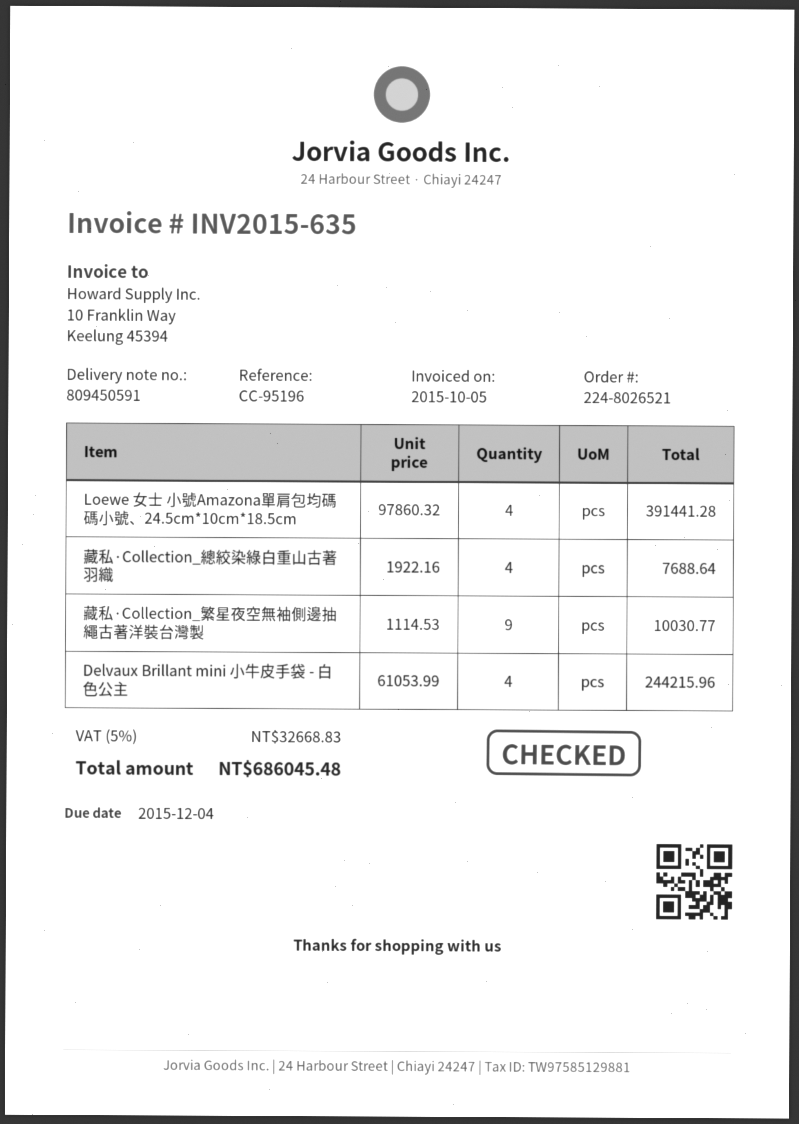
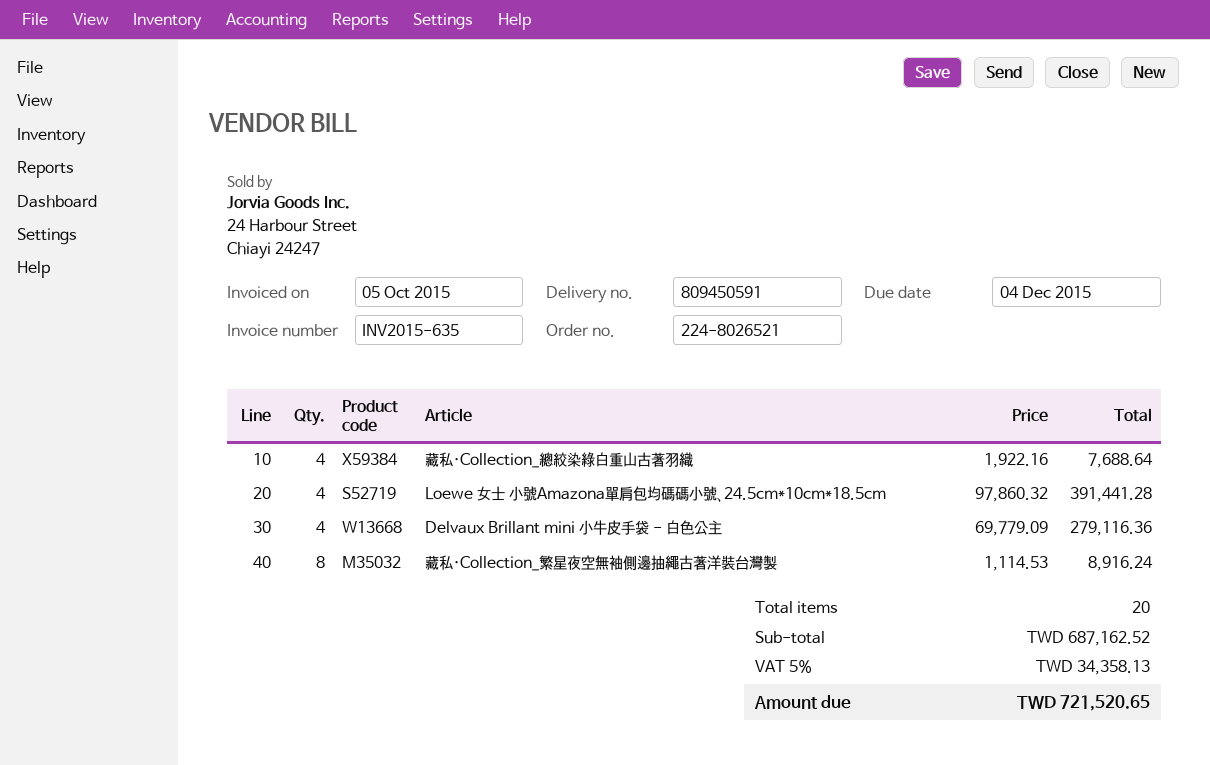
藏私·Collection_繁星夜空無袖側邊抽繩古著洋裝台灣製: 9 x 1114.53 = 10030.77 -> 8 x 1114.53 = 8916.24
Delvaux Brillant mini 小牛皮手袋 - 白色公主: 4 x 61053.99 = 244215.96 -> 4 x 69779.09 = 279116.36
tax: 5% = 32668.83 -> 5% = 34358.13
total: 686045.48 -> 721520.65

